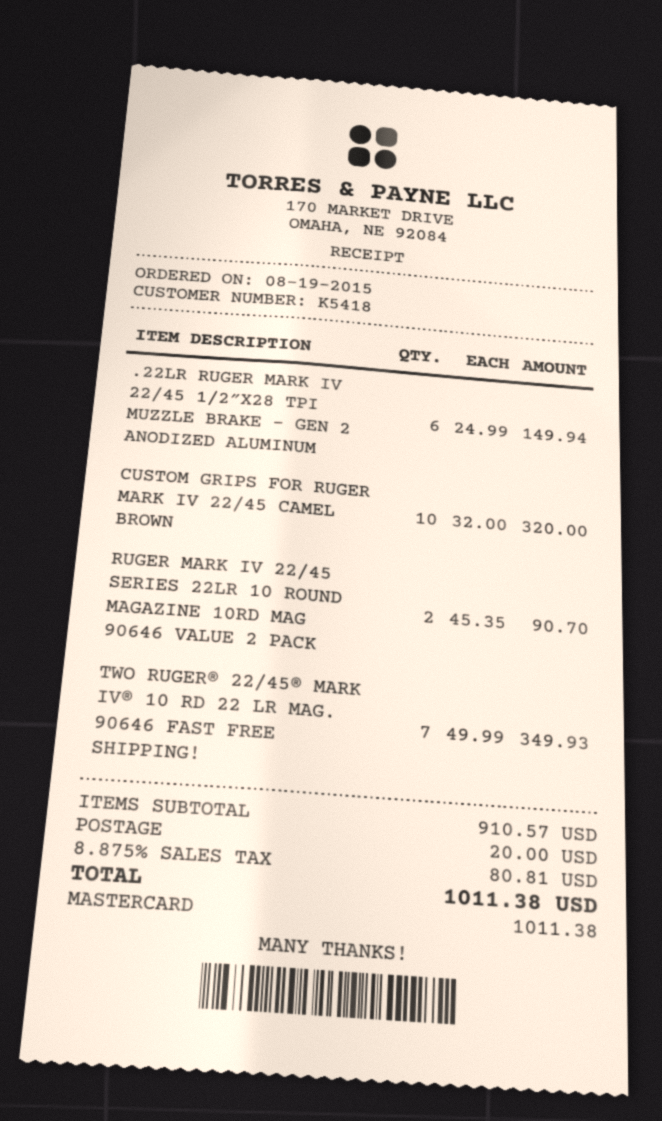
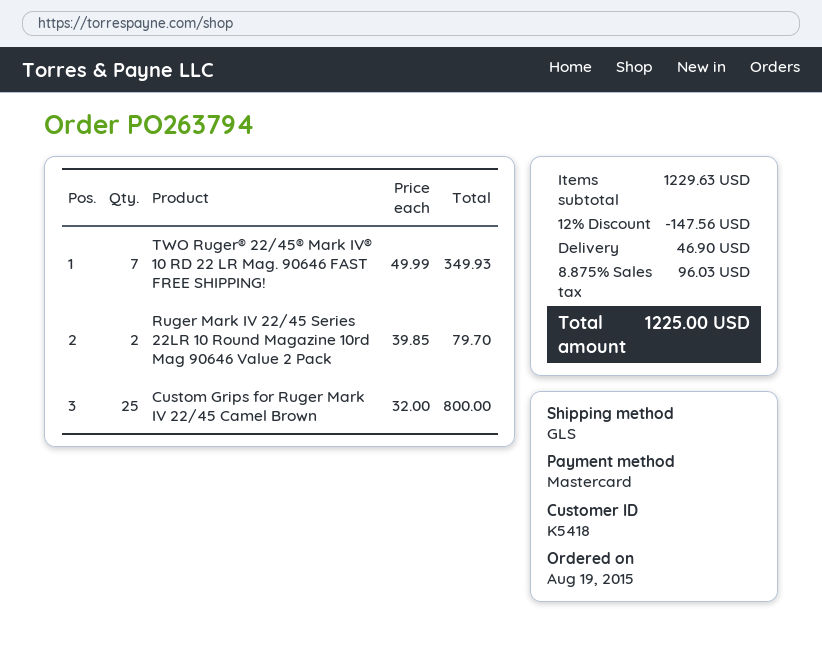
.22LR RUGER MARK IV 22/45 1/2″X28 TPI MUZZLE BRAKE – GEN 2 ANODIZED ALUMINUM: 6 x 24.99 = 149.94 -> none
CUSTOM GRIPS FOR RUGER MARK IV 22/45 CAMEL BROWN: 10 x 32.00 = 320.00 -> 25 x 32.00 = 800.00
RUGER MARK IV 22/45 SERIES 22LR 10 ROUND MAGAZINE 10RD MAG 90646 VALUE 2 PACK: 2 x 45.35 = 90.70 -> 2 x 39.85 = 79.70
subtotal: 910.57 -> 1229.63
discount: none -> 12% = 147.56
shipping: 20.00 -> 46.90
tax: 8.875% = 80.81 -> 8.875% = 96.03
total: 1011.38 -> 1225.00

